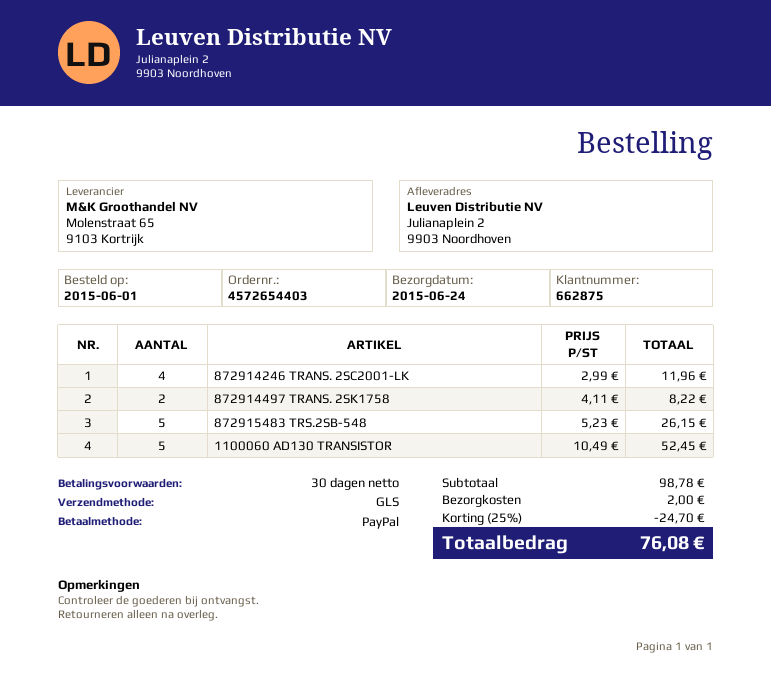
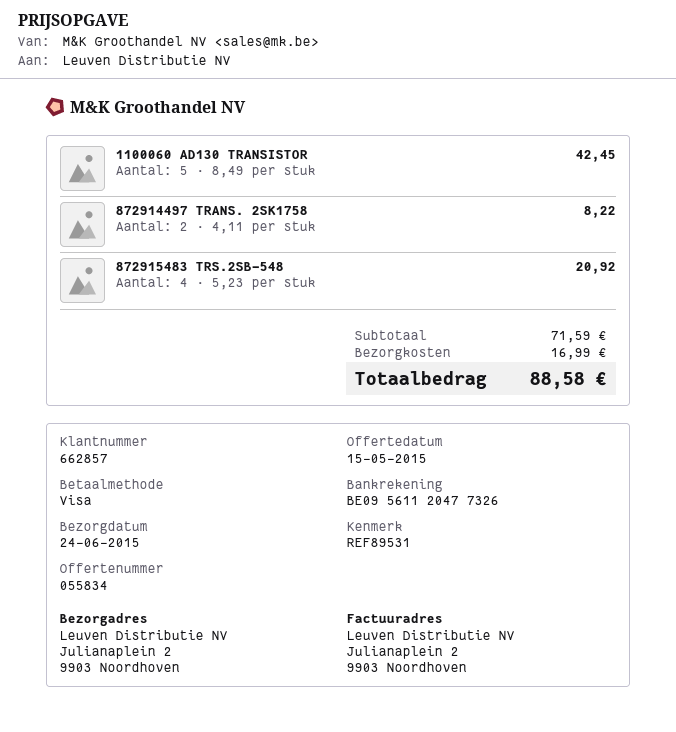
customer number: 662875 -> 662857
payment method: PayPal -> Visa
872914246 TRANS. 2SC2001-LK: 4 x 2.99 = 11.96 -> none
872915483 TRS.2SB-548: 5 x 5.23 = 26.15 -> 4 x 5.23 = 20.92
1100060 AD130 TRANSISTOR: 5 x 10.49 = 52.45 -> 5 x 8.49 = 42.45
subtotal: 98.78 -> 71.59
discount: 25% = 24.70 -> none
shipping: 2.00 -> 16.99
total: 76.08 -> 88.58

